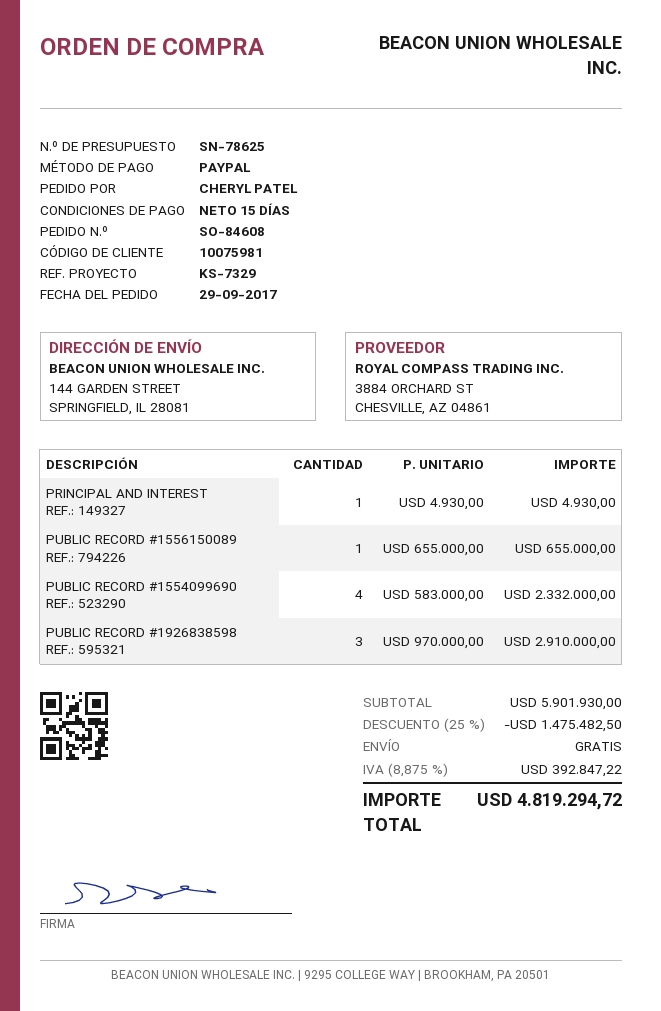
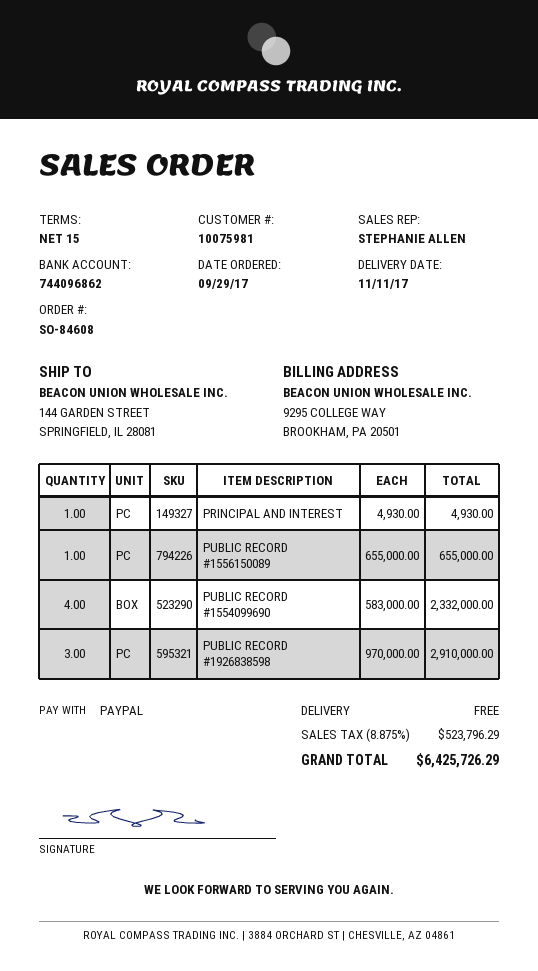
discount: 25% = 1475482.50 -> none
tax: 8.875% = 392847.22 -> 8.875% = 523796.29
total: 4819294.72 -> 6425726.29

